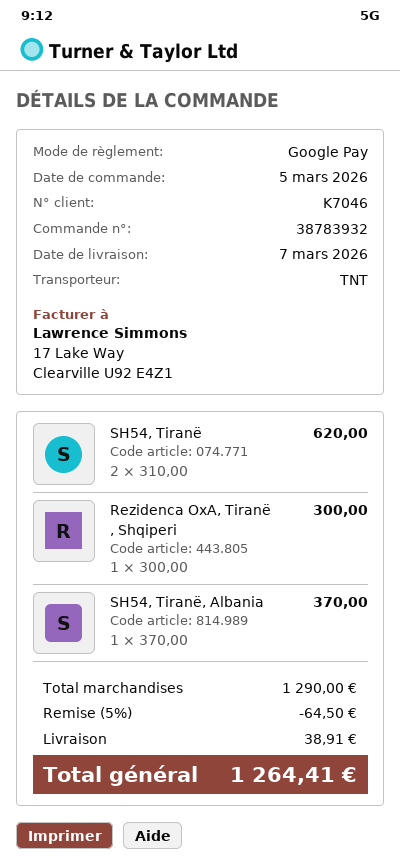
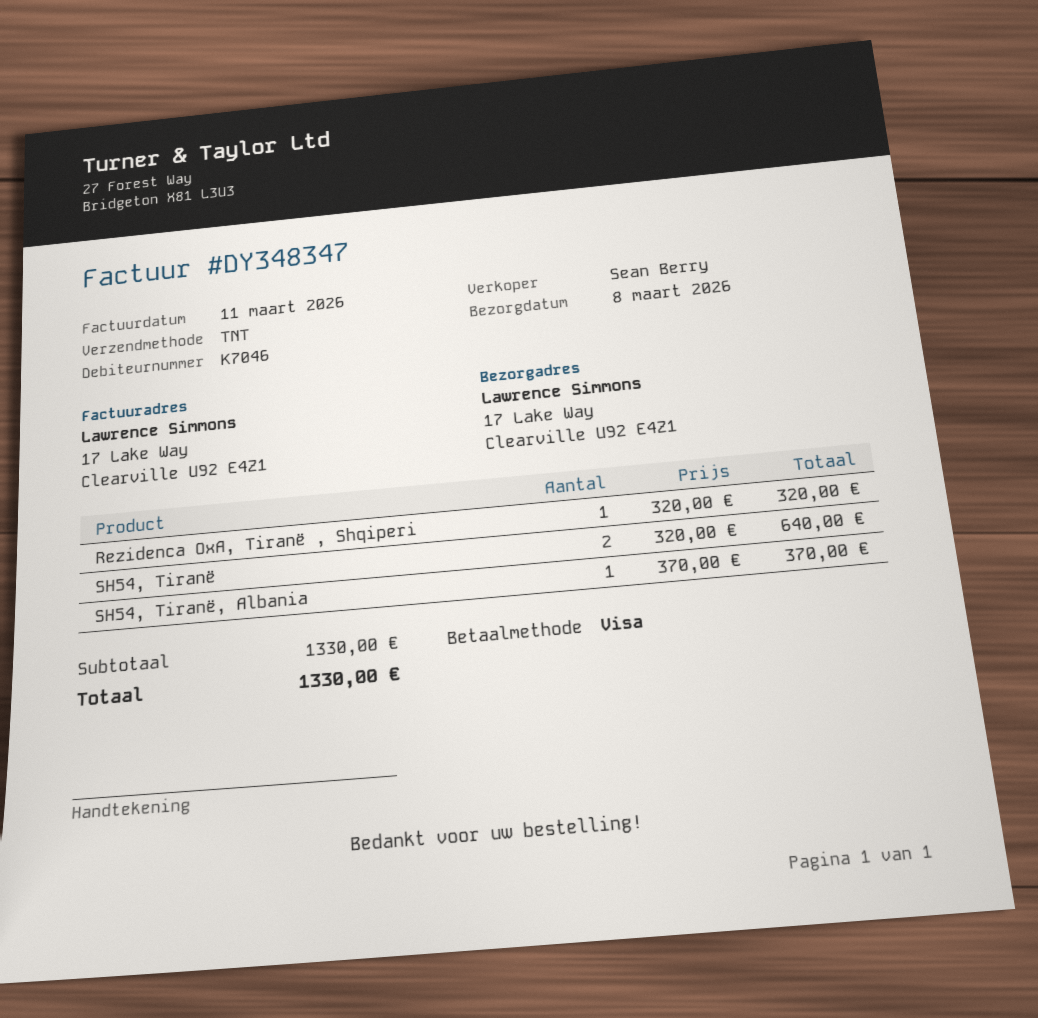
delivery date: 2026-03-07 -> 2026-03-08
payment method: Google Pay -> Visa
SH54, Tiranë: 2 x 310.00 = 620.00 -> 2 x 320.00 = 640.00
Rezidenca OxA, Tiranë , Shqiperi: 1 x 300.00 = 300.00 -> 1 x 320.00 = 320.00
subtotal: 1290.00 -> 1330.00
discount: 5% = 64.50 -> none
shipping: 38.91 -> none
total: 1264.41 -> 1330.00

